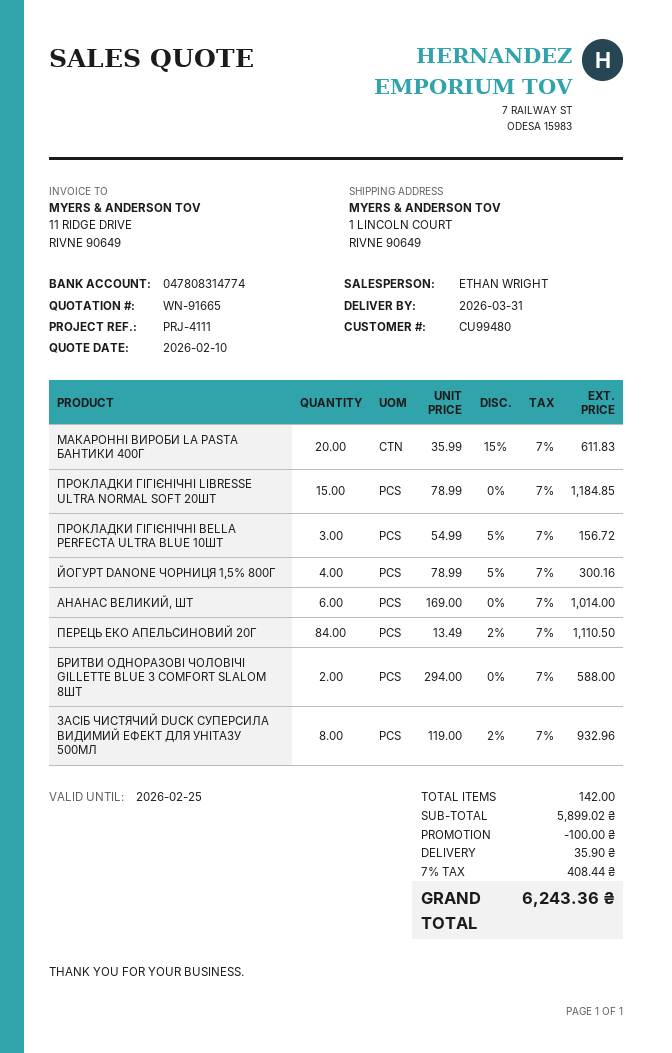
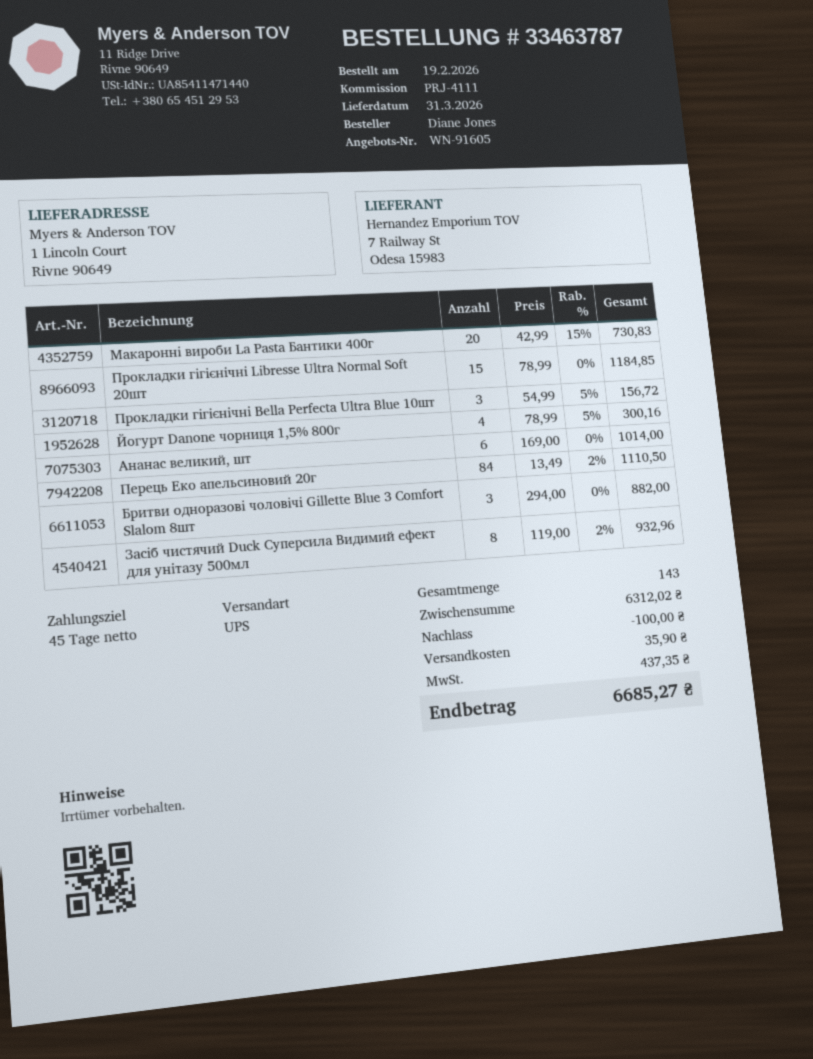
quote number: WN-91665 -> WN-91605
МАКАРОННІ ВИРОБИ LA PASTA БАНТИКИ 400Г: 20 x 35.99 - 15% = 611.83 -> 20 x 42.99 - 15% = 730.83
БРИТВИ ОДНОРАЗОВІ ЧОЛОВІЧІ GILLETTE BLUE 3 COMFORT SLALOM 8ШТ: 2 x 294.00 = 588.00 -> 3 x 294.00 = 882.00
total quantity: 142 -> 143
subtotal: 5899.02 -> 6312.02
tax: 408.44 -> 437.35
total: 6243.36 -> 6685.27

